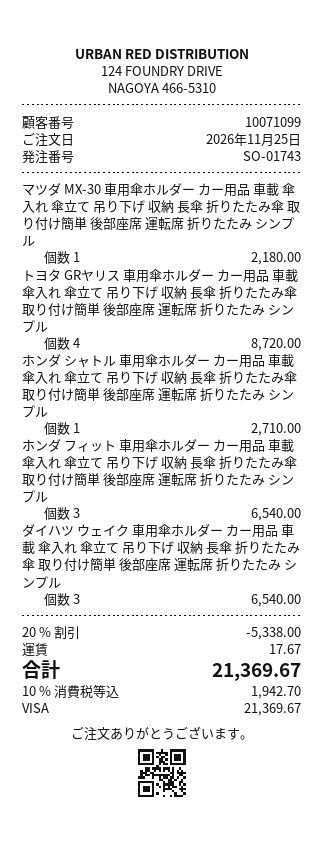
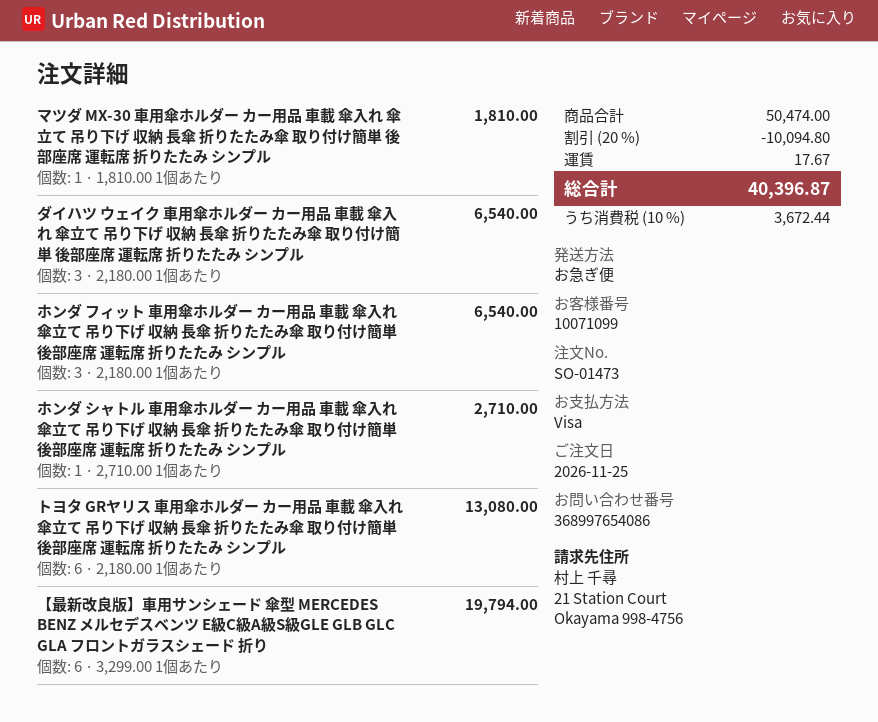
order number: SO-01743 -> SO-01473
マツダ MX-30 車用傘ホルダー カー用品 車載 傘入れ 傘立て 吊り下げ 収納 長傘 折りたたみ傘 取り付け簡単 後部座席 運転席 折りたたみ シンプル: 1 for 2180.00 -> 1 for 1810.00
トヨタ GRヤリス 車用傘ホルダー カー用品 車載 傘入れ 傘立て 吊り下げ 収納 長傘 折りたたみ傘 取り付け簡単 後部座席 運転席 折りたたみ シンプル: 4 for 8720.00 -> 6 for 13080.00
【最新改良版】車用サンシェード 傘型 MERCEDES BENZ メルセデスベンツ E級C級A級S級GLE GLB GLC GLA フロントガラスシェード 折り: none -> 6 for 19794.00
discount: 20% = 5338.00 -> 20% = 10094.80
tax: 10% = 1942.70 -> 10% = 3672.44
total: 21369.67 -> 40396.87

